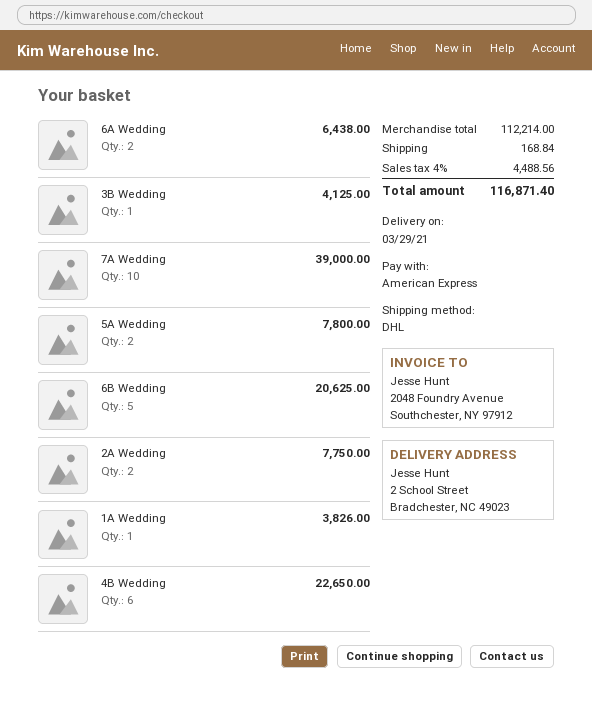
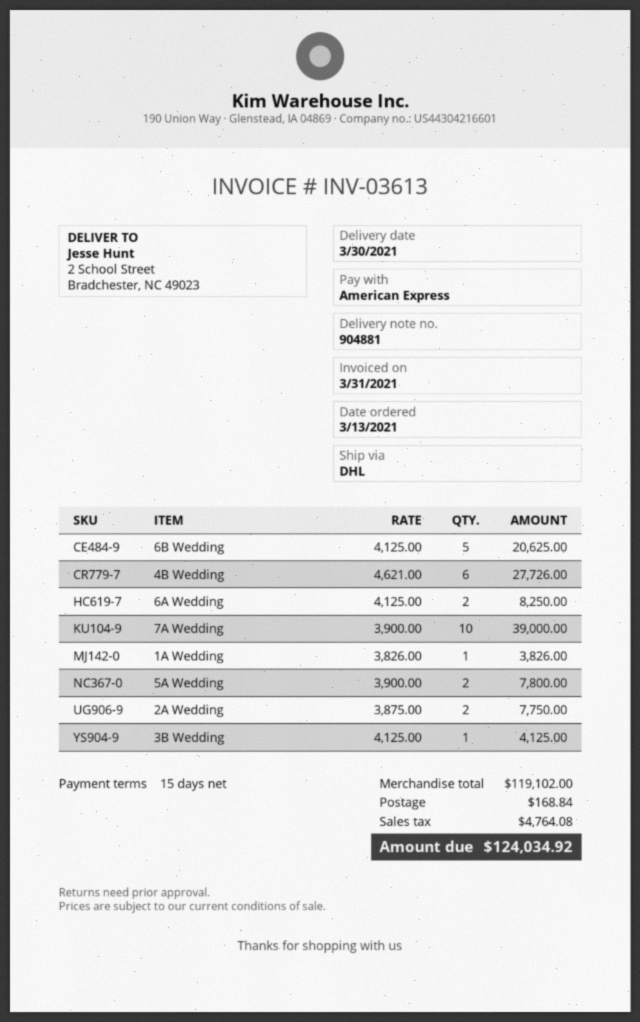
delivery date: 2021-03-29 -> 2021-03-30
6A Wedding: 2 for 6438.00 -> 2 for 8250.00
4B Wedding: 6 for 22650.00 -> 6 for 27726.00
subtotal: 112214.00 -> 119102.00
tax: 4488.56 -> 4764.08
total: 116871.40 -> 124034.92

